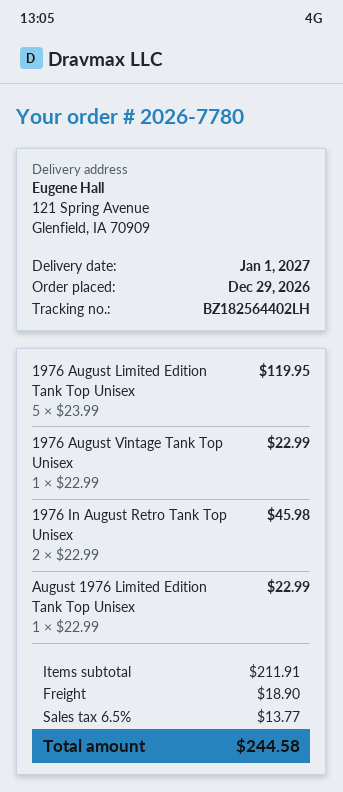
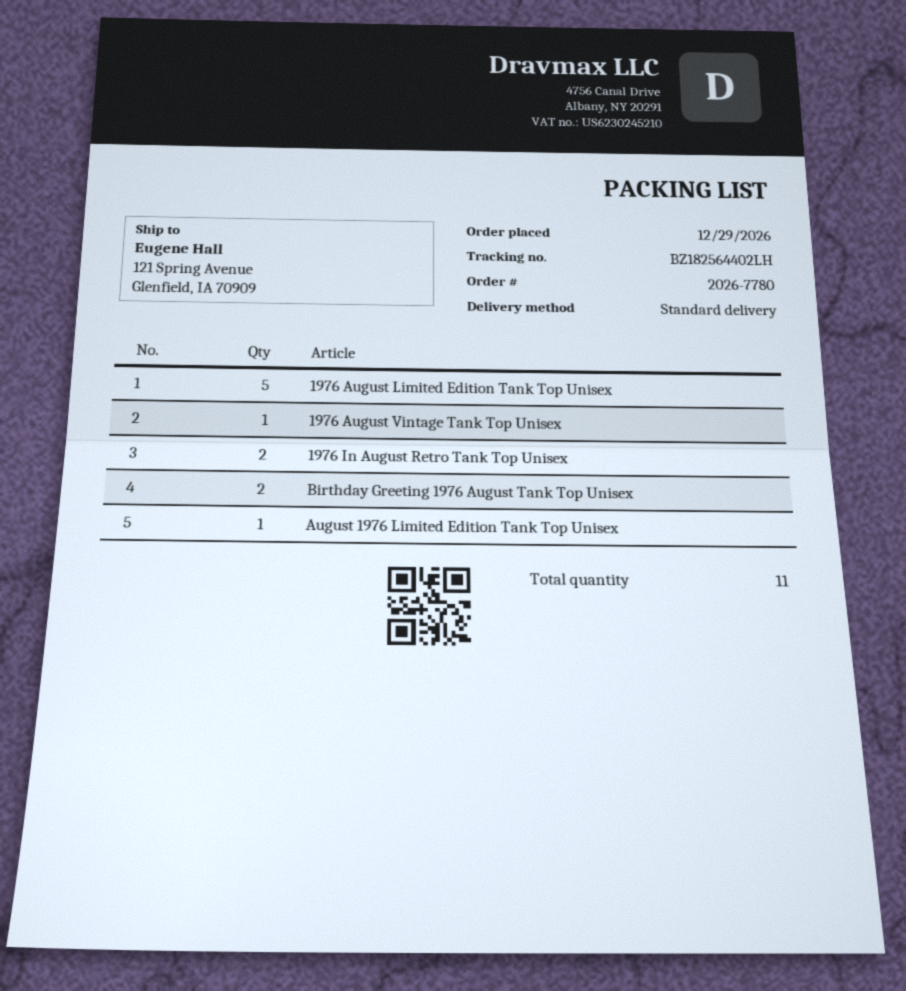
Birthday Greeting 1976 August Tank Top Unisex: none -> 2

